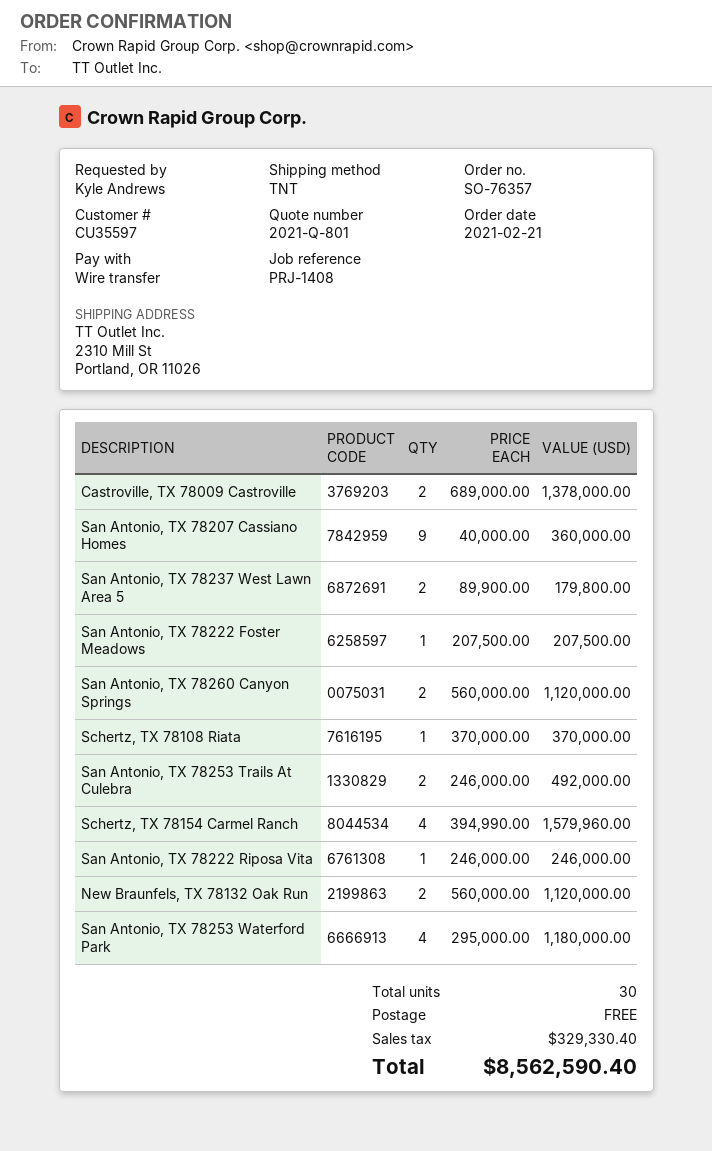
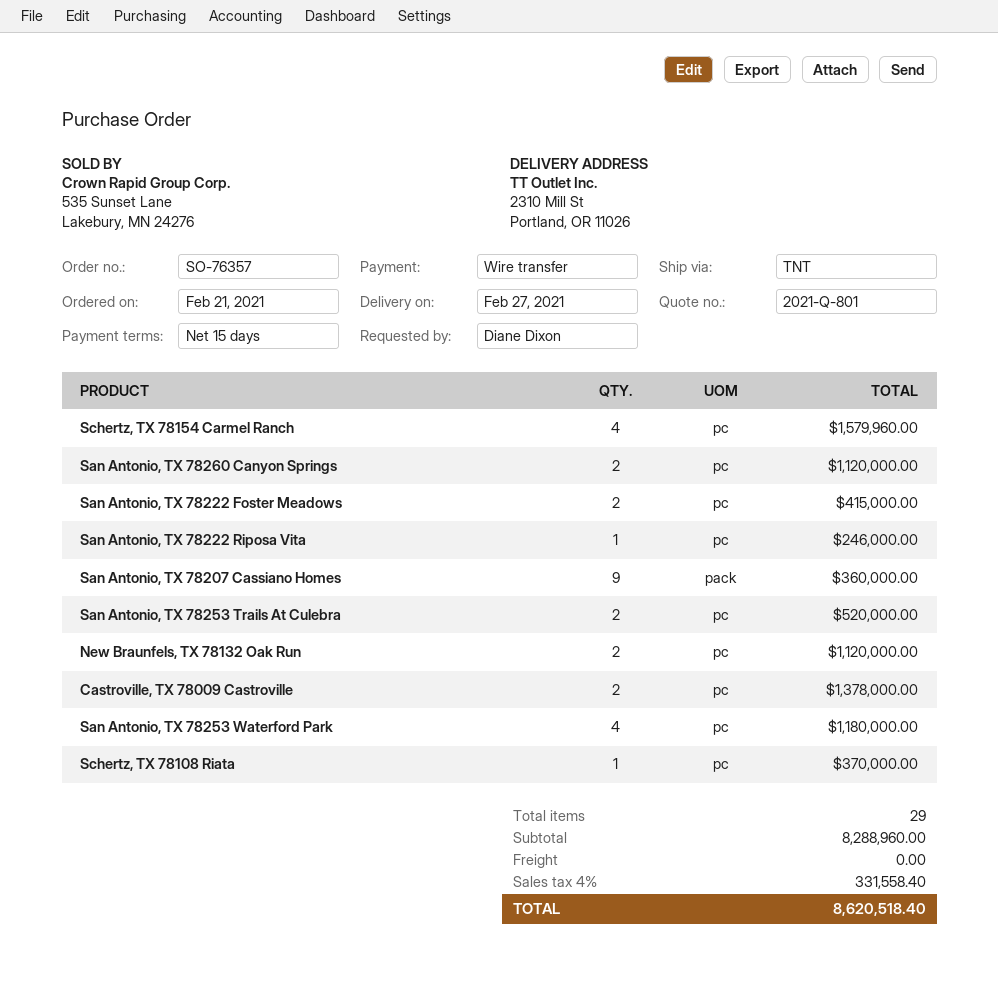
ordered by: Kyle Andrews -> Diane Dixon
San Antonio, TX 78237 West Lawn Area 5: 2 for 179800.00 -> none
San Antonio, TX 78222 Foster Meadows: 1 for 207500.00 -> 2 for 415000.00
San Antonio, TX 78253 Trails At Culebra: 2 for 492000.00 -> 2 for 520000.00
total quantity: 30 -> 29
tax: 329330.40 -> 331558.40
total: 8562590.40 -> 8620518.40

